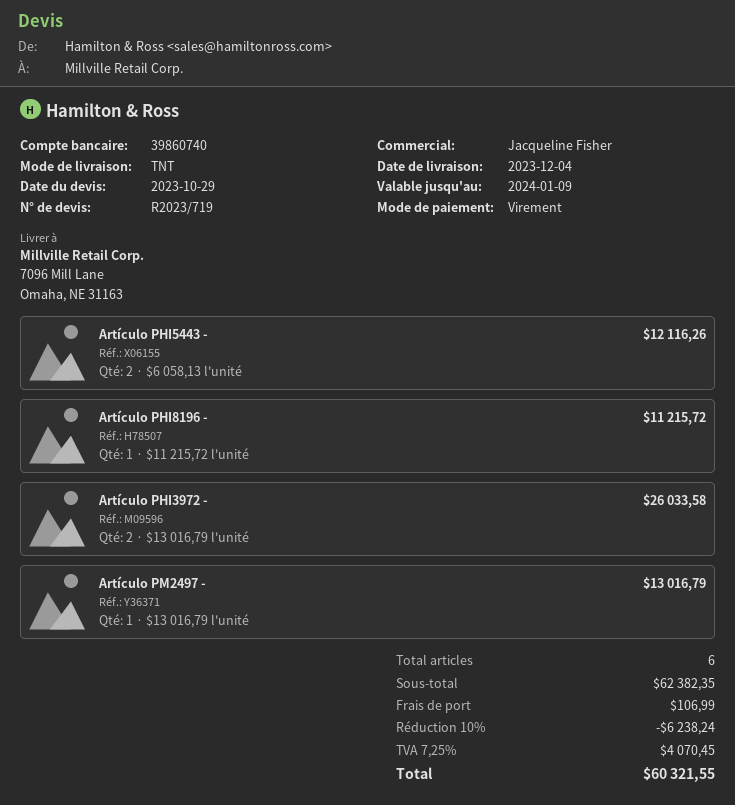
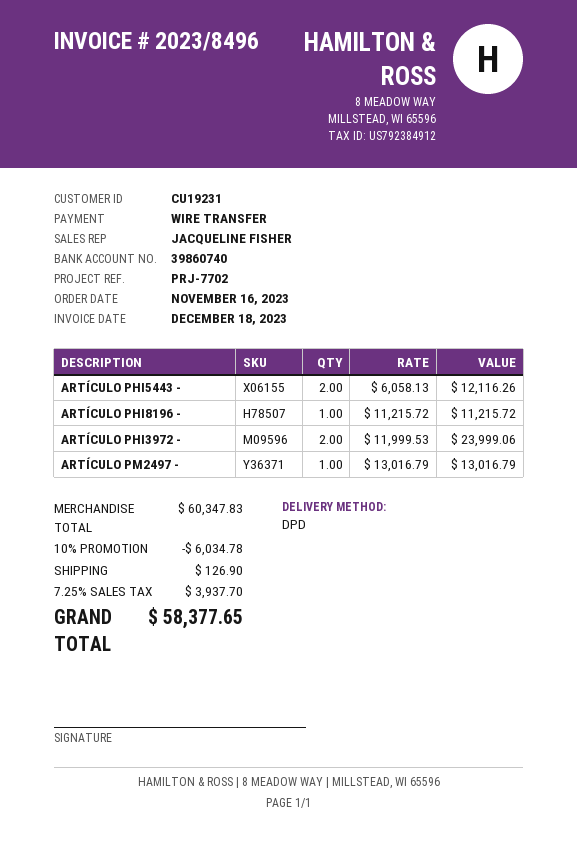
shipping method: TNT -> DPD
Artículo PHI3972 -: 2 x 13016.79 = 26033.58 -> 2 x 11999.53 = 23999.06
subtotal: 62382.35 -> 60347.83
discount: 10% = 6238.24 -> 10% = 6034.78
shipping: 106.99 -> 126.90
tax: 7.25% = 4070.45 -> 7.25% = 3937.70
total: 60321.55 -> 58377.65

